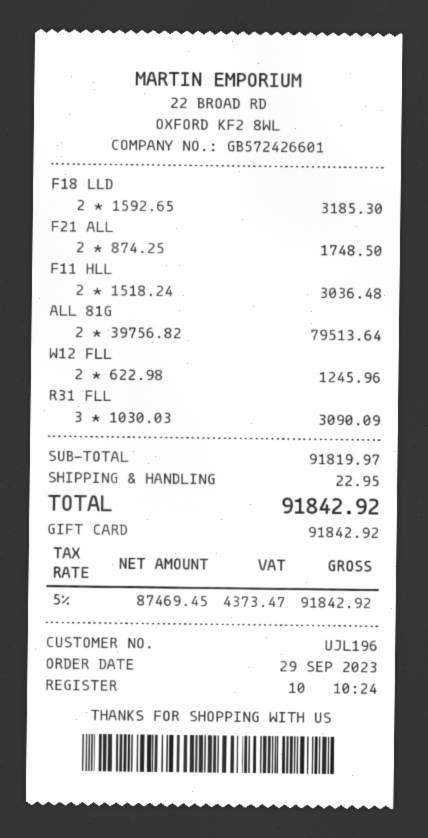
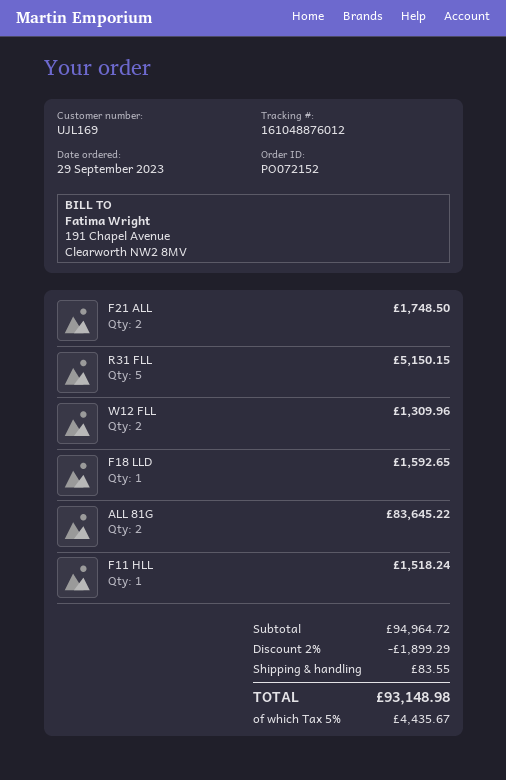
customer number: UJL196 -> UJL169
F18 LLD: 2 for 3185.30 -> 1 for 1592.65
F11 HLL: 2 for 3036.48 -> 1 for 1518.24
ALL 81G: 2 for 79513.64 -> 2 for 83645.22
W12 FLL: 2 for 1245.96 -> 2 for 1309.96
R31 FLL: 3 for 3090.09 -> 5 for 5150.15
subtotal: 91819.97 -> 94964.72
discount: none -> 2% = 1899.29
shipping: 22.95 -> 83.55
tax: 5% = 4373.47 -> 5% = 4435.67
total: 91842.92 -> 93148.98

